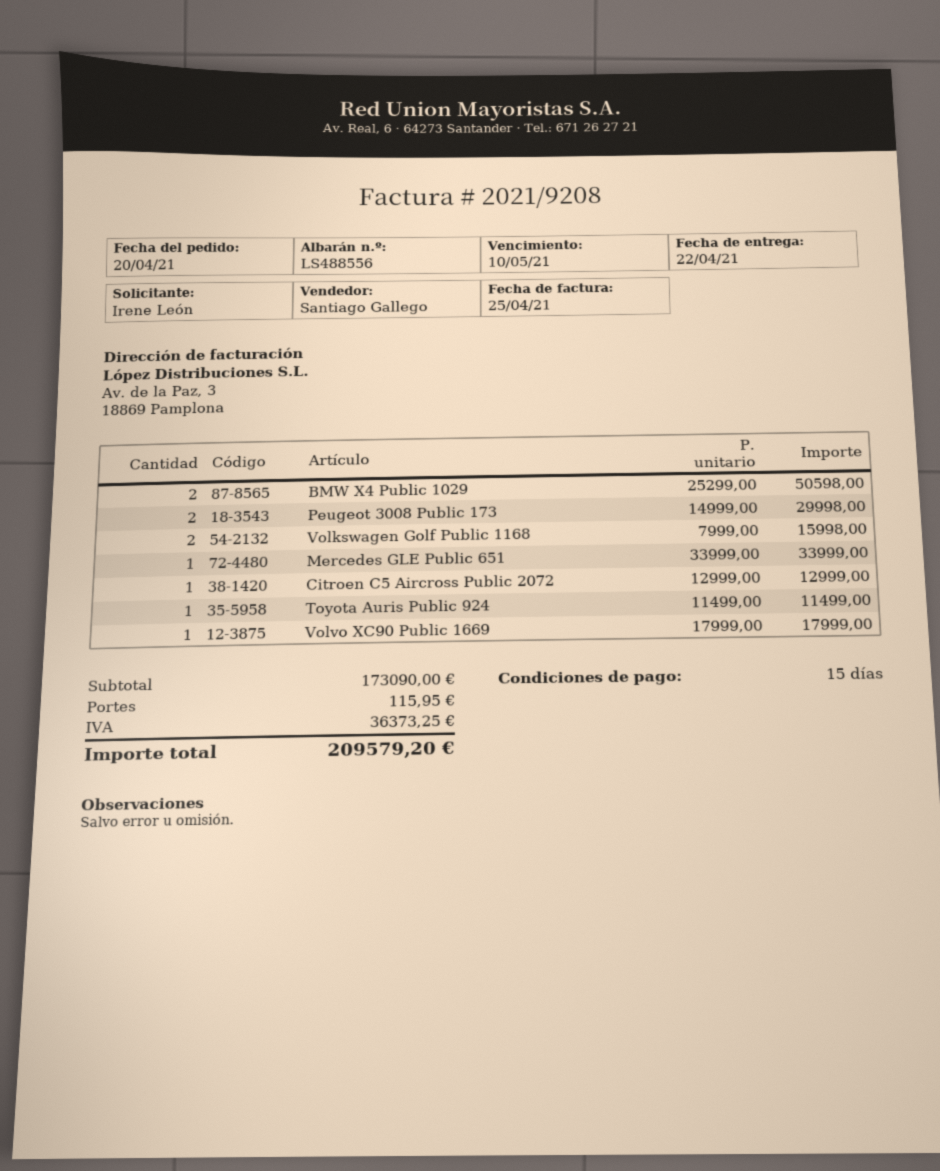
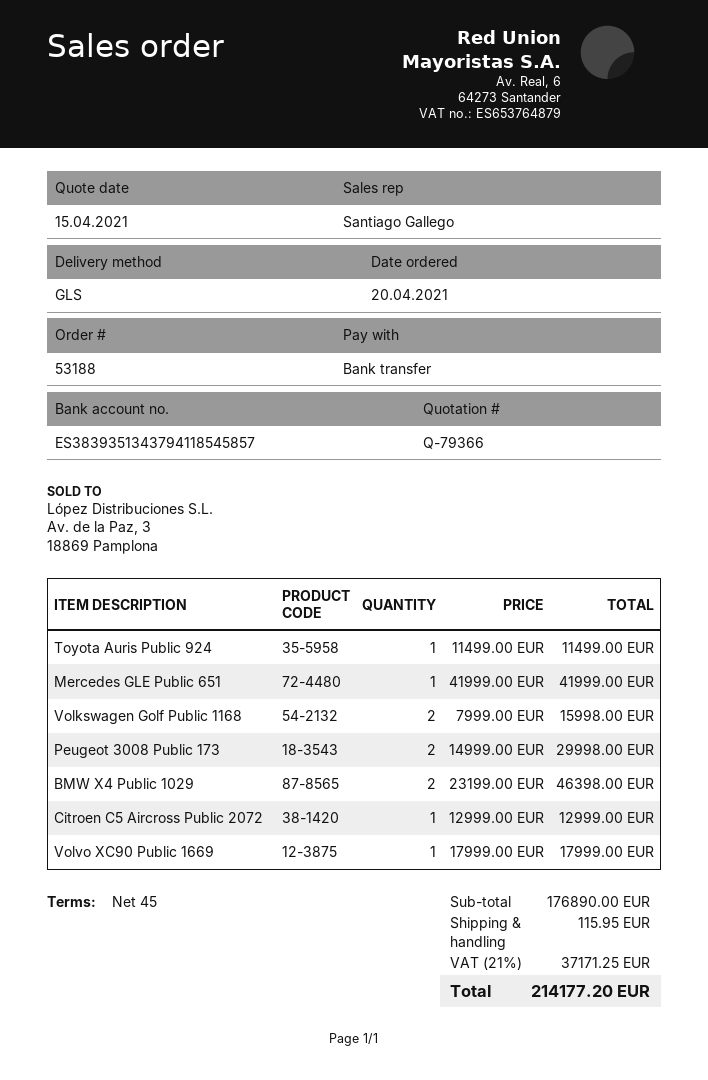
payment terms: 15 days -> 45 days
BMW X4 Public 1029: 2 x 25299.00 = 50598.00 -> 2 x 23199.00 = 46398.00
Mercedes GLE Public 651: 1 x 33999.00 = 33999.00 -> 1 x 41999.00 = 41999.00
subtotal: 173090.00 -> 176890.00
tax: 36373.25 -> 37171.25
total: 209579.20 -> 214177.20

